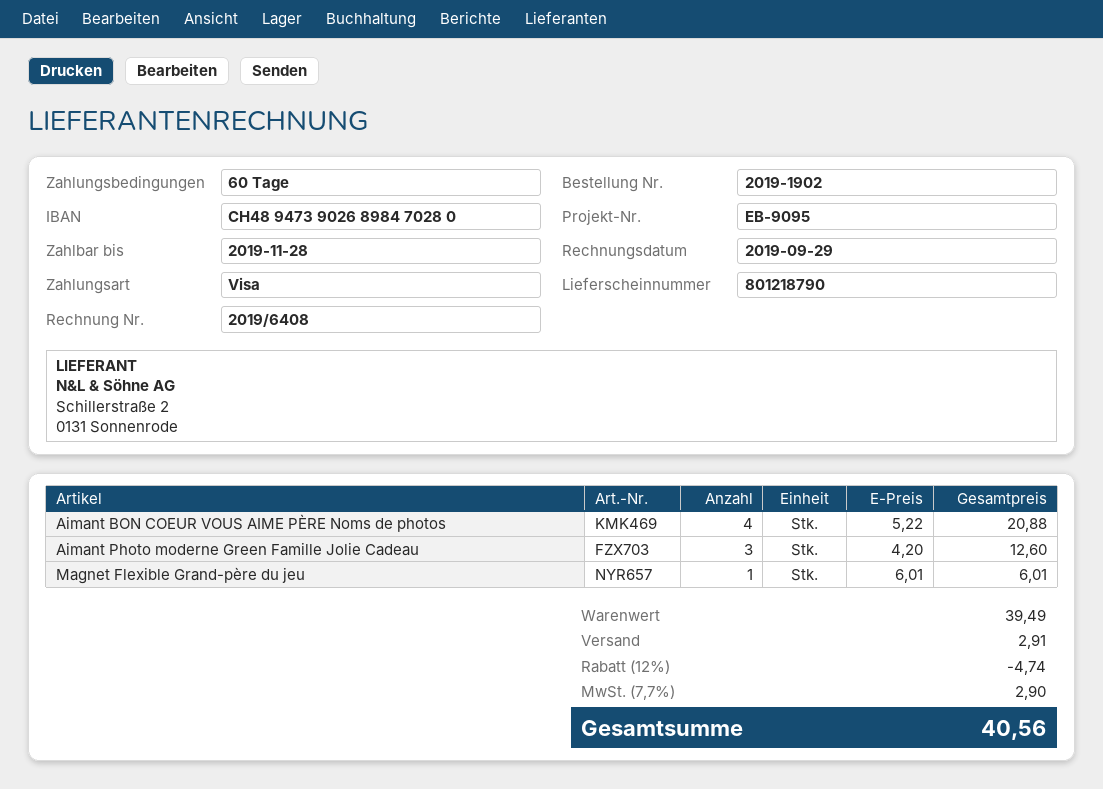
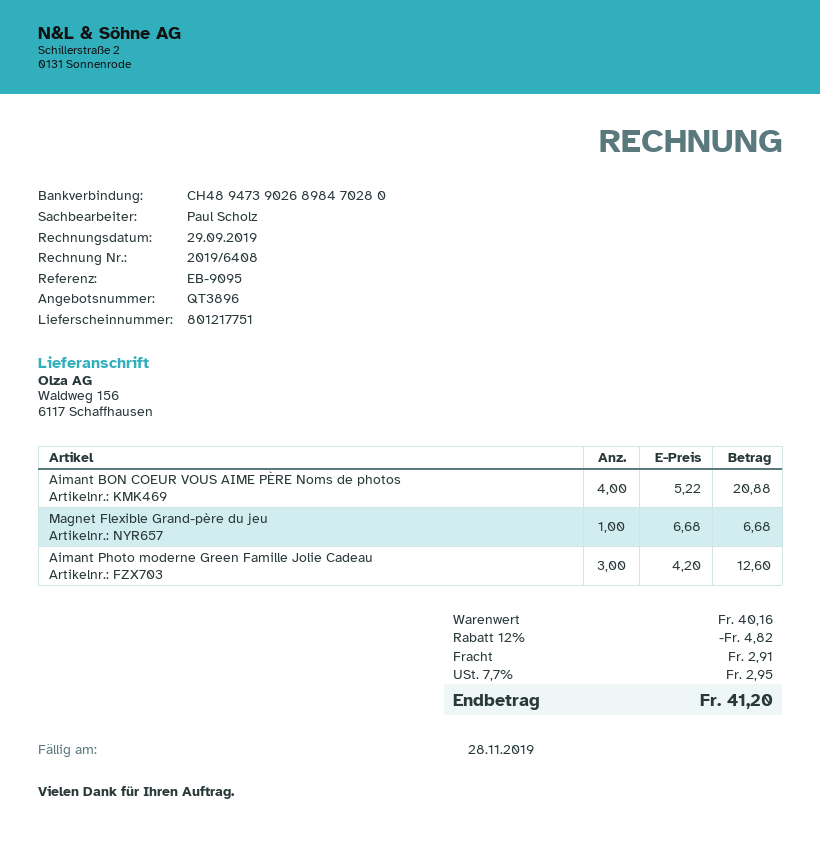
delivery note number: 801218790 -> 801217751
Magnet Flexible Grand-père du jeu: 1 x 6.01 = 6.01 -> 1 x 6.68 = 6.68
subtotal: 39.49 -> 40.16
discount: 12% = 4.74 -> 12% = 4.82
tax: 7.7% = 2.90 -> 7.7% = 2.95
total: 40.56 -> 41.20

